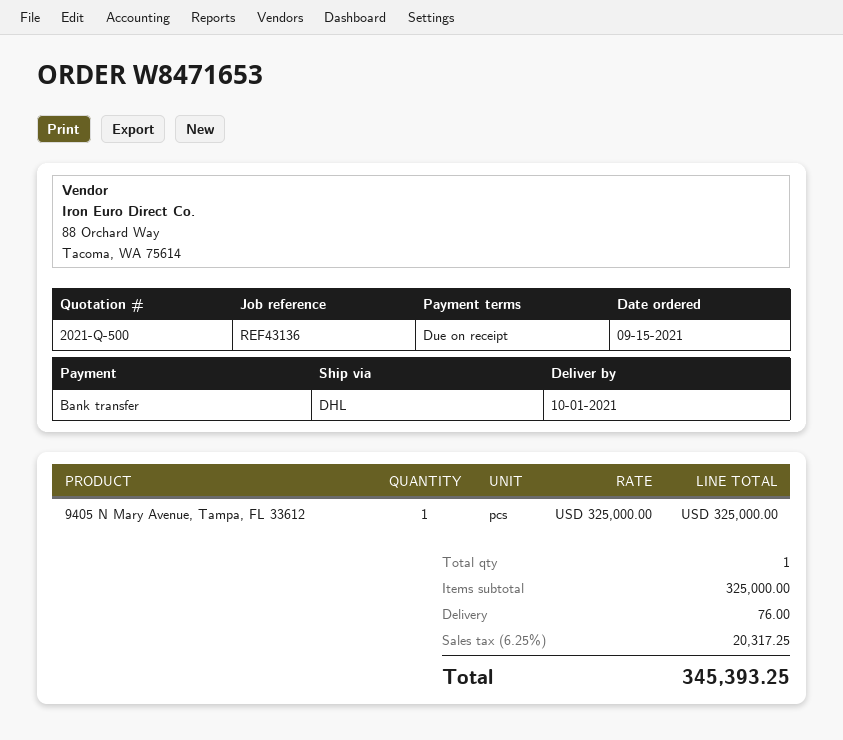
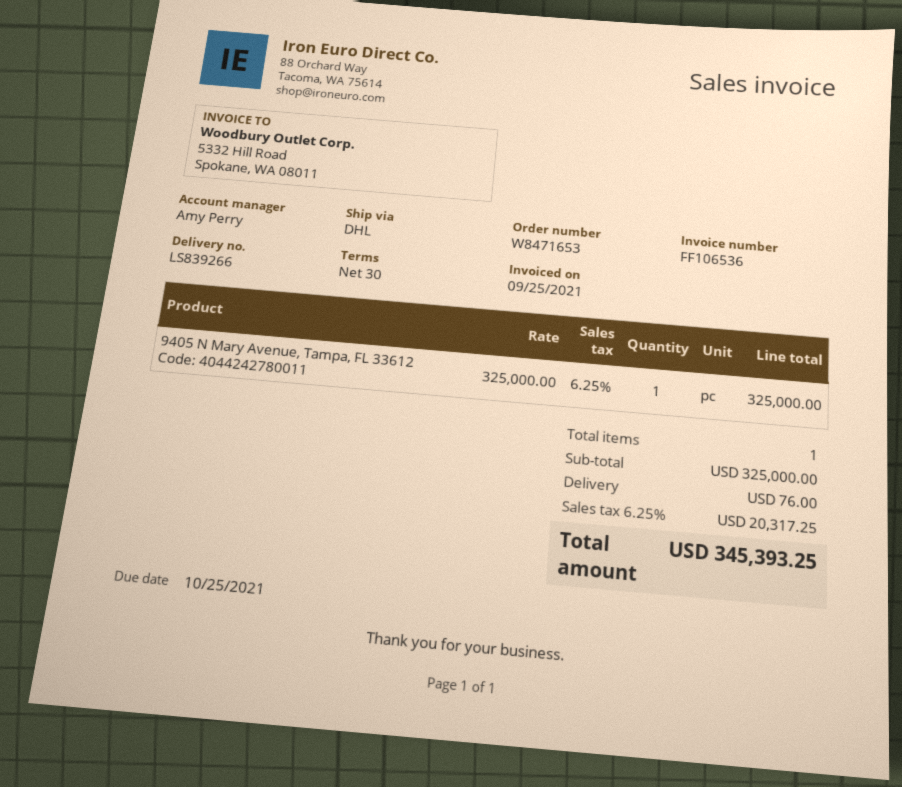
payment terms: on receipt -> 30 days

